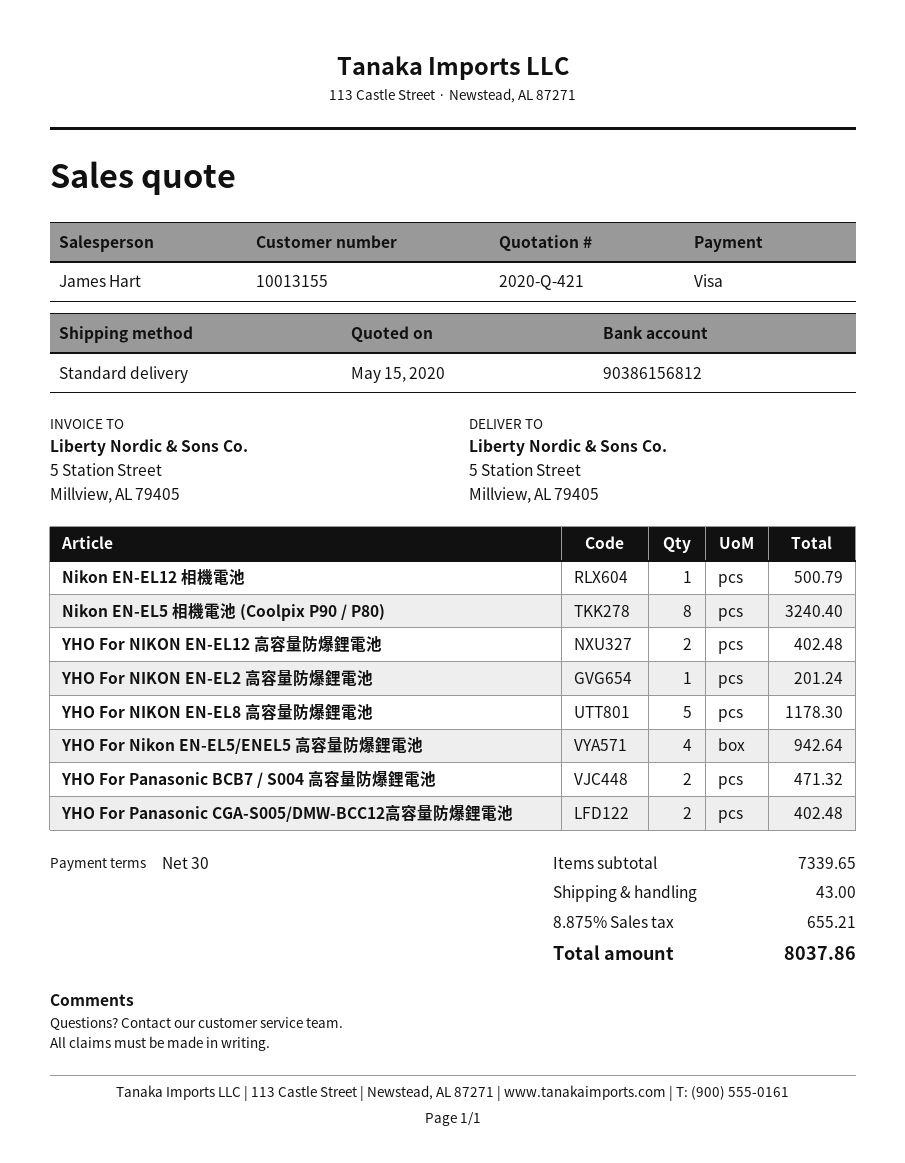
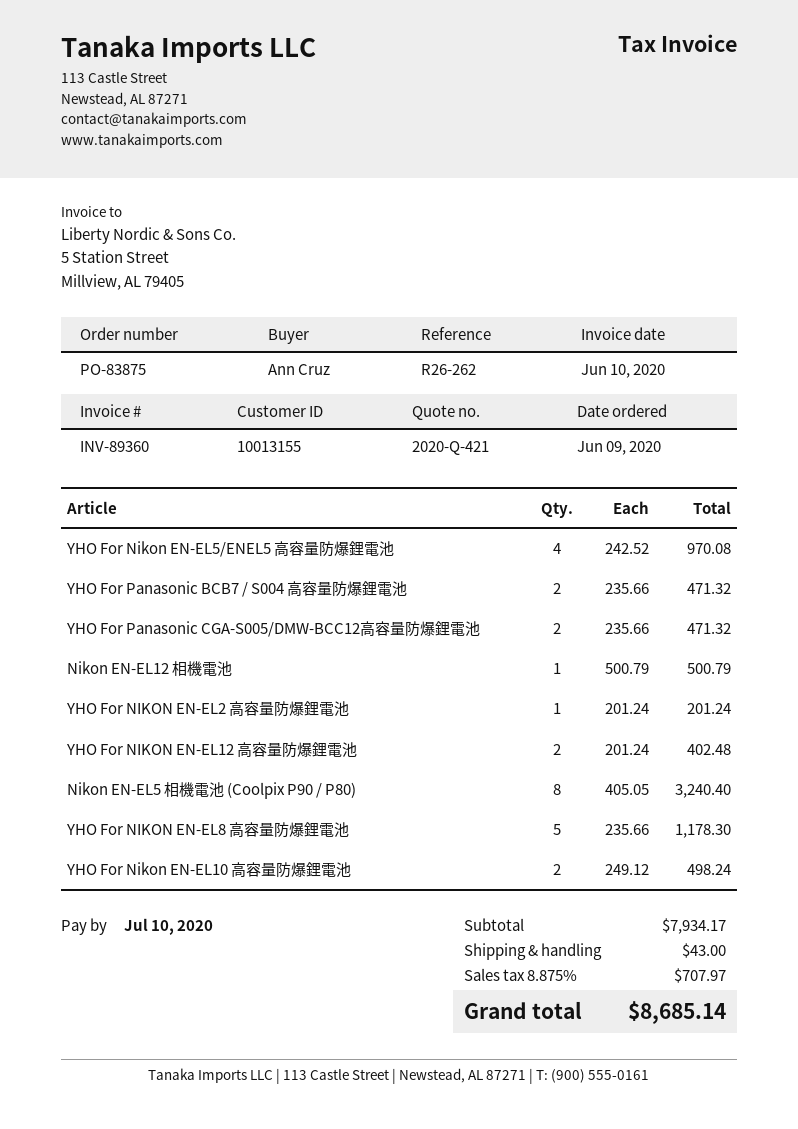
YHO For Nikon EN-EL5/ENEL5 高容量防爆鋰電池: 4 for 942.64 -> 4 for 970.08
YHO For Panasonic CGA-S005/DMW-BCC12高容量防爆鋰電池: 2 for 402.48 -> 2 for 471.32
YHO For Nikon EN-EL10 高容量防爆鋰電池: none -> 2 for 498.24
subtotal: 7339.65 -> 7934.17
tax: 8.875% = 655.21 -> 8.875% = 707.97
total: 8037.86 -> 8685.14

